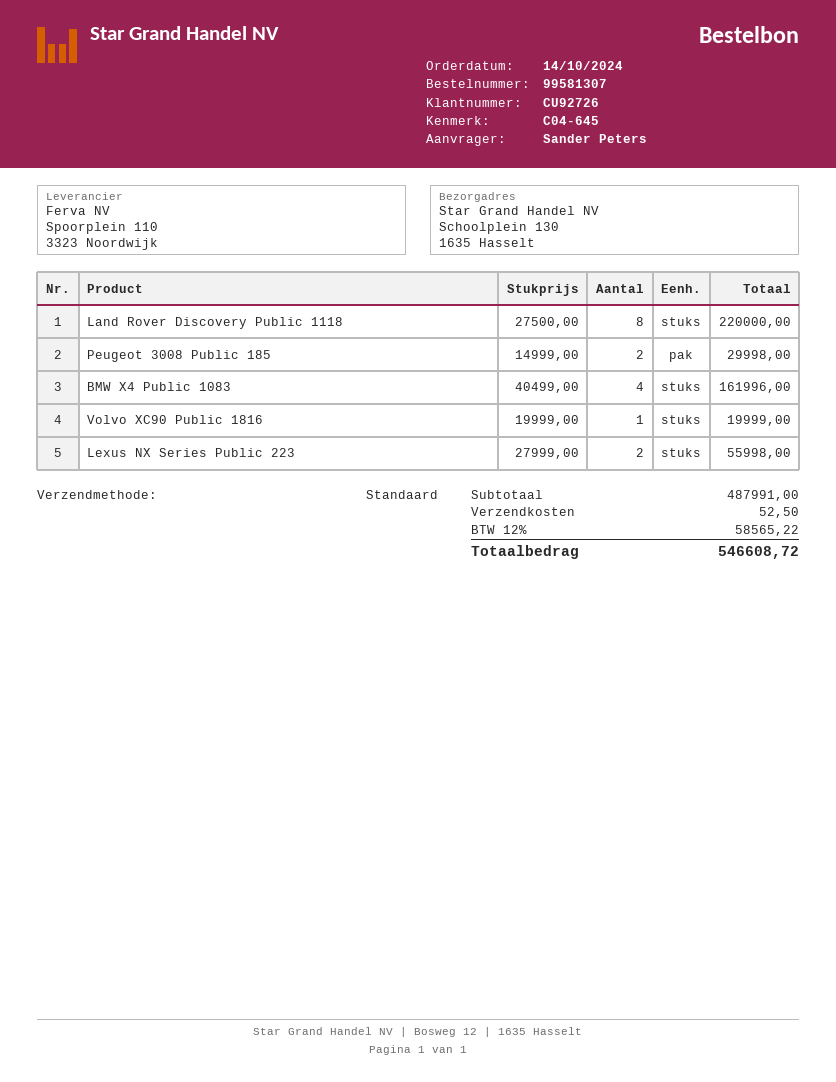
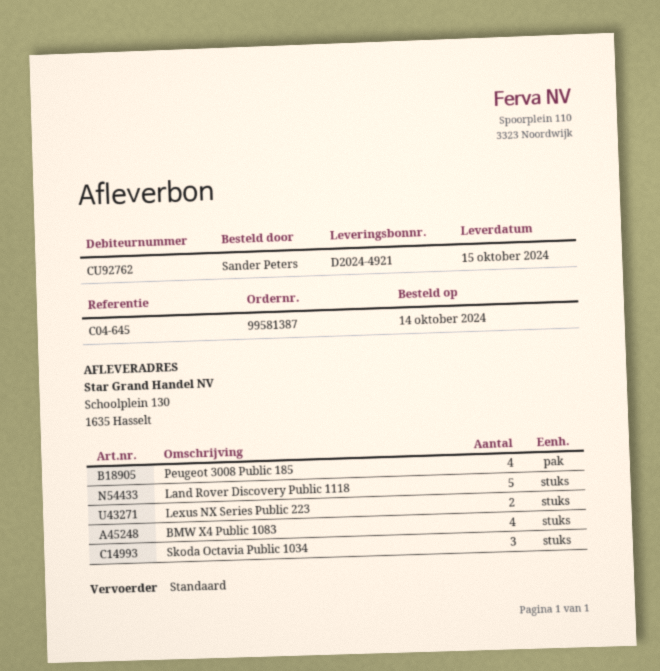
order number: 99581307 -> 99581387
customer number: CU92726 -> CU92762
Land Rover Discovery Public 1118: 8 -> 5
Peugeot 3008 Public 185: 2 -> 4
Volvo XC90 Public 1816: 1 -> none
Skoda Octavia Public 1034: none -> 3

